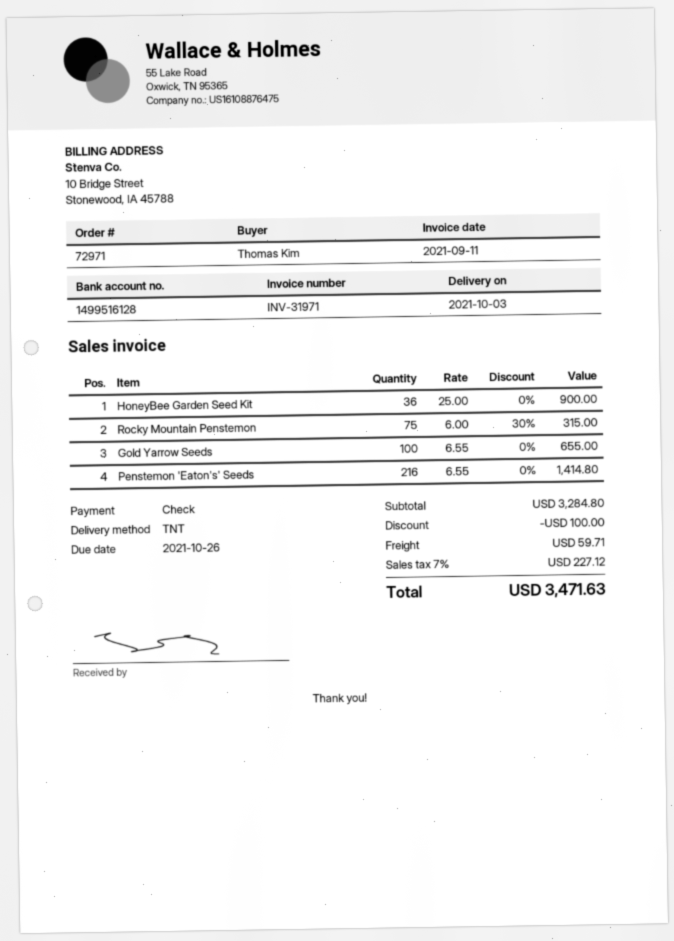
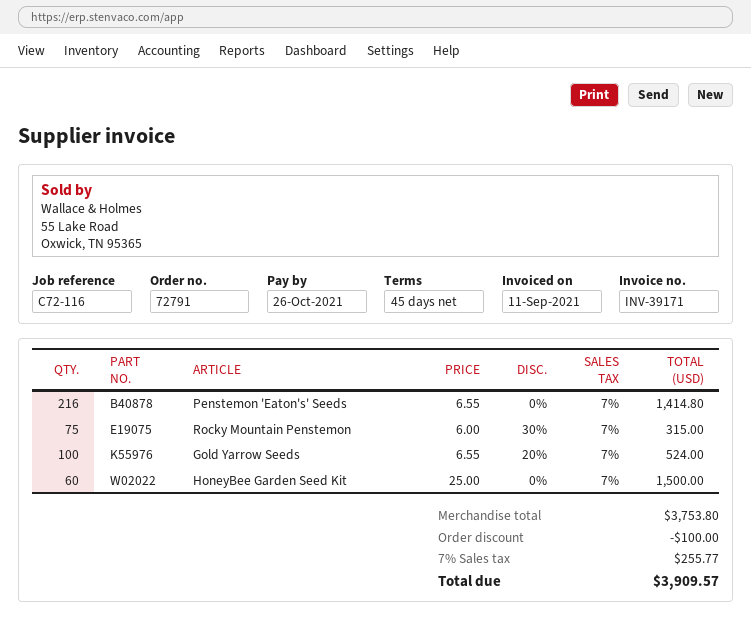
order number: 72971 -> 72791
invoice number: INV-31971 -> INV-39171
HoneyBee Garden Seed Kit: 36 x 25.00 = 900.00 -> 60 x 25.00 = 1500.00
Gold Yarrow Seeds: 100 x 6.55 = 655.00 -> 100 x 6.55 - 20% = 524.00
subtotal: 3284.80 -> 3753.80
shipping: 59.71 -> none
tax: 7% = 227.12 -> 7% = 255.77
total: 3471.63 -> 3909.57

